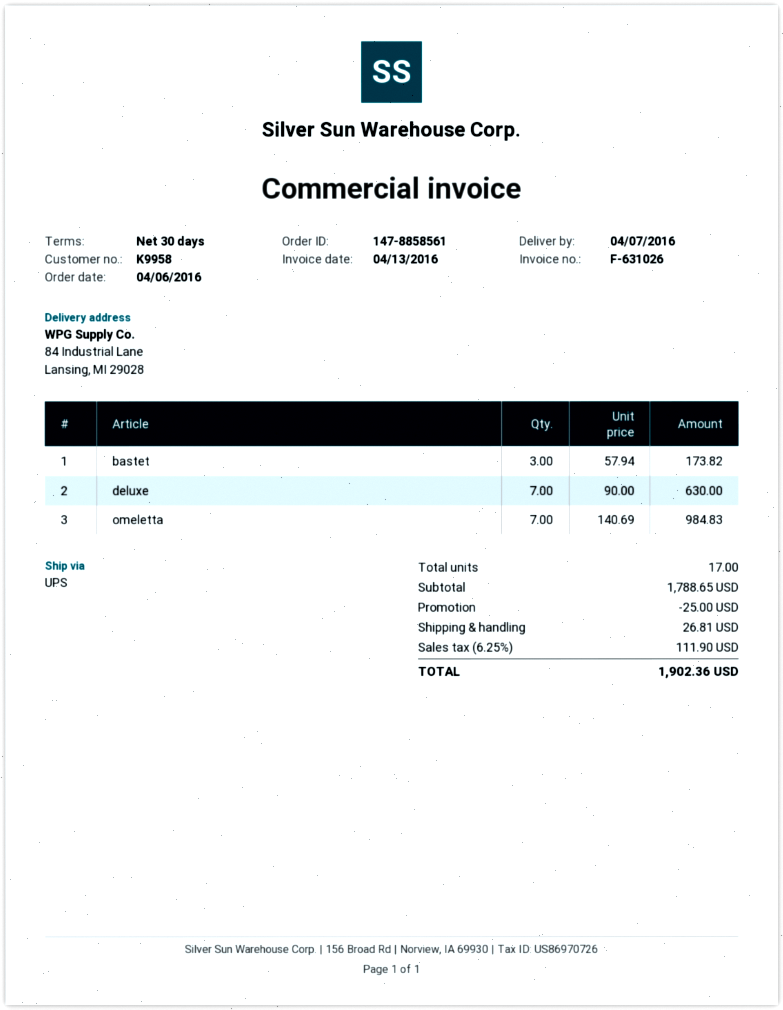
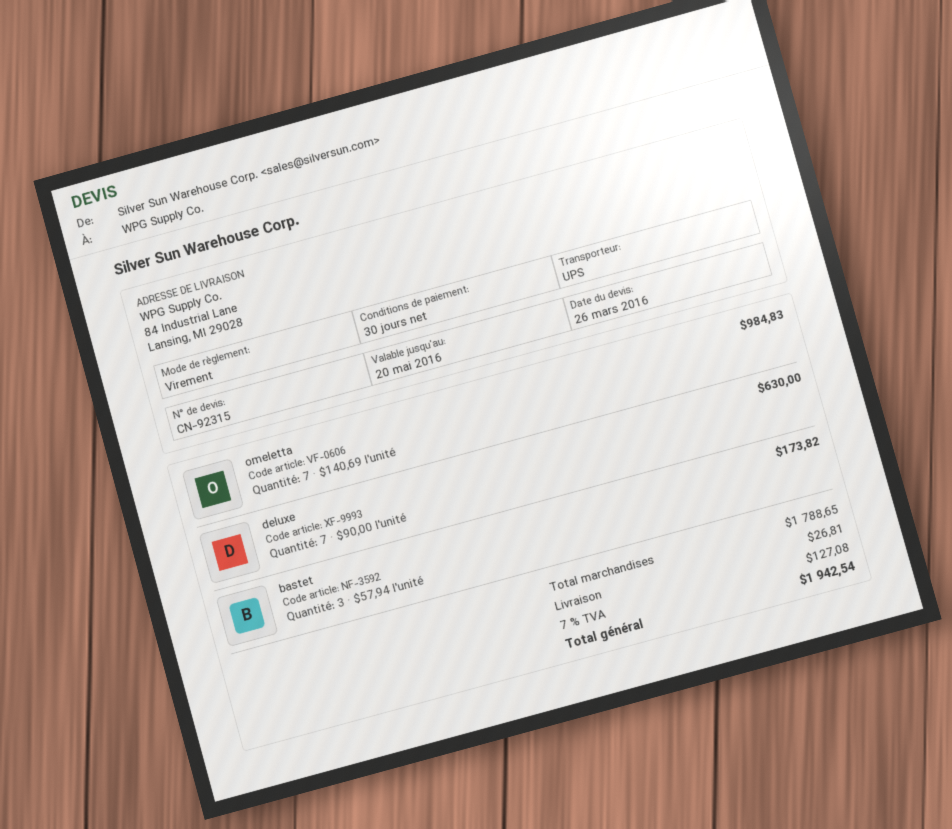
discount: 25.00 -> none
tax: 6.25% = 111.90 -> 7% = 127.08
total: 1902.36 -> 1942.54

